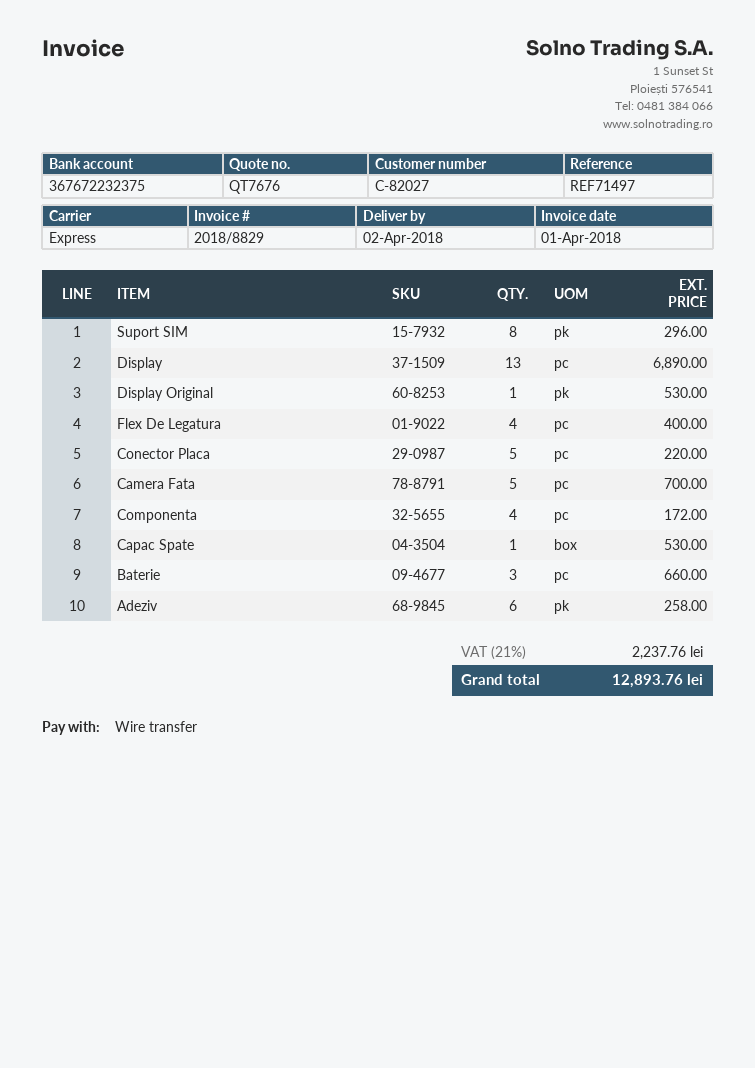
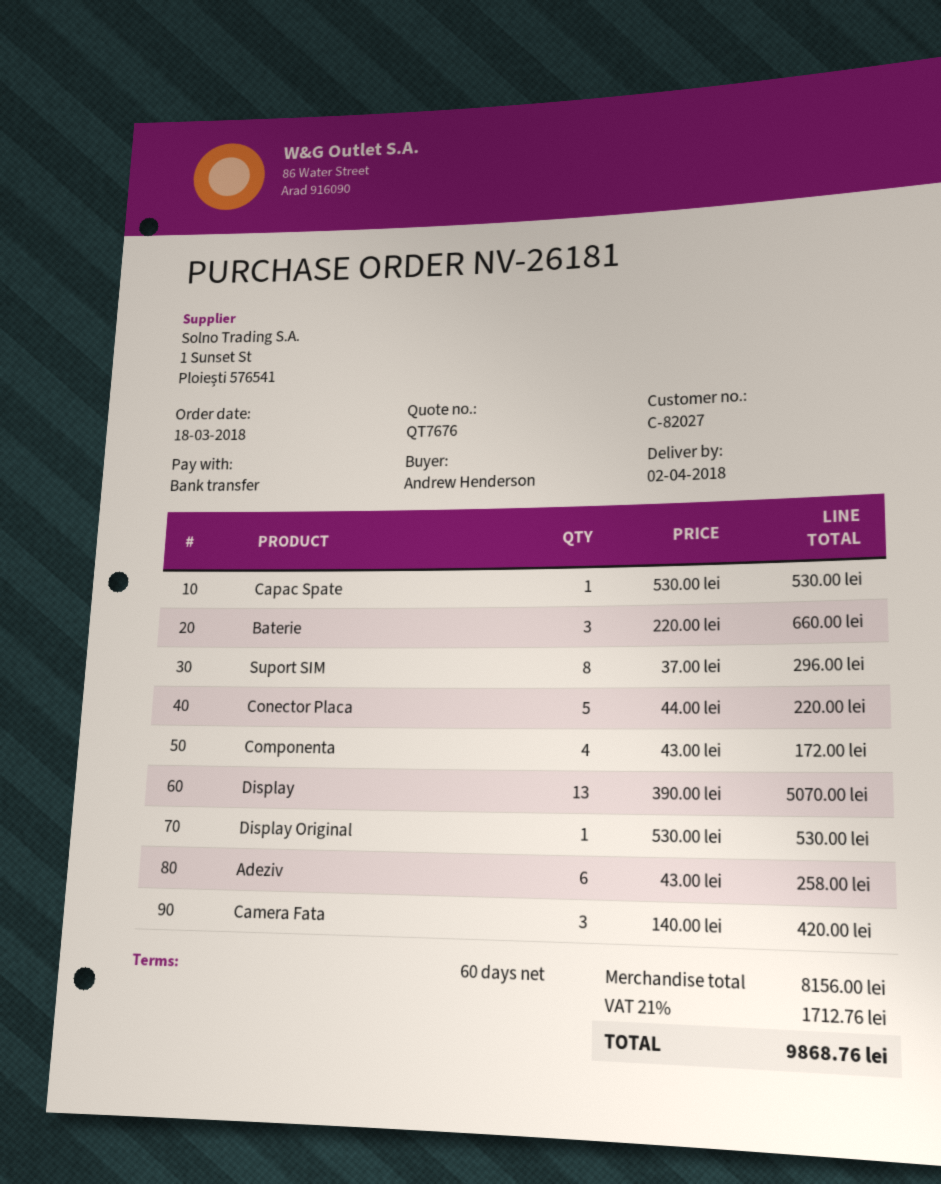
Display: 13 for 6890.00 -> 13 for 5070.00
Flex De Legatura: 4 for 400.00 -> none
Camera Fata: 5 for 700.00 -> 3 for 420.00
tax: 21% = 2237.76 -> 21% = 1712.76
total: 12893.76 -> 9868.76

